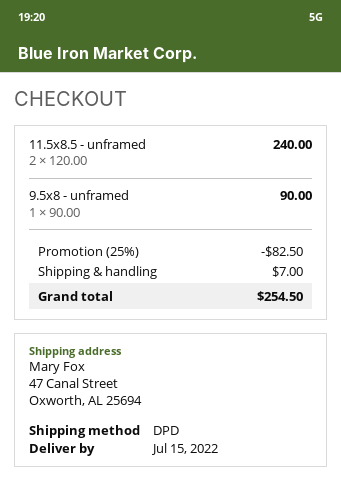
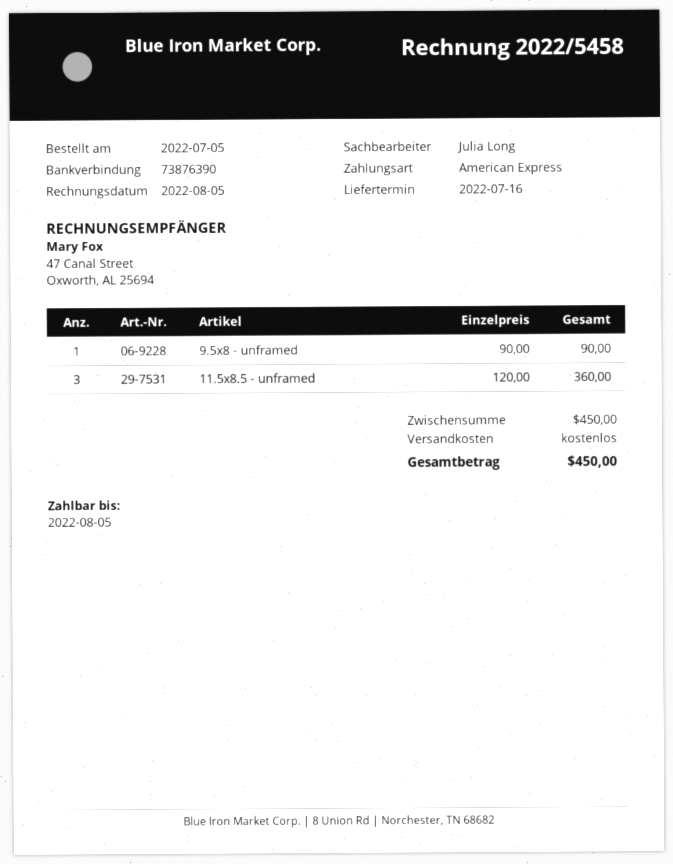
delivery date: 2022-07-15 -> 2022-07-16
11.5x8.5 - unframed: 2 x 120.00 = 240.00 -> 3 x 120.00 = 360.00
discount: 25% = 82.50 -> none
shipping: 7.00 -> 0.00
total: 254.50 -> 450.00

